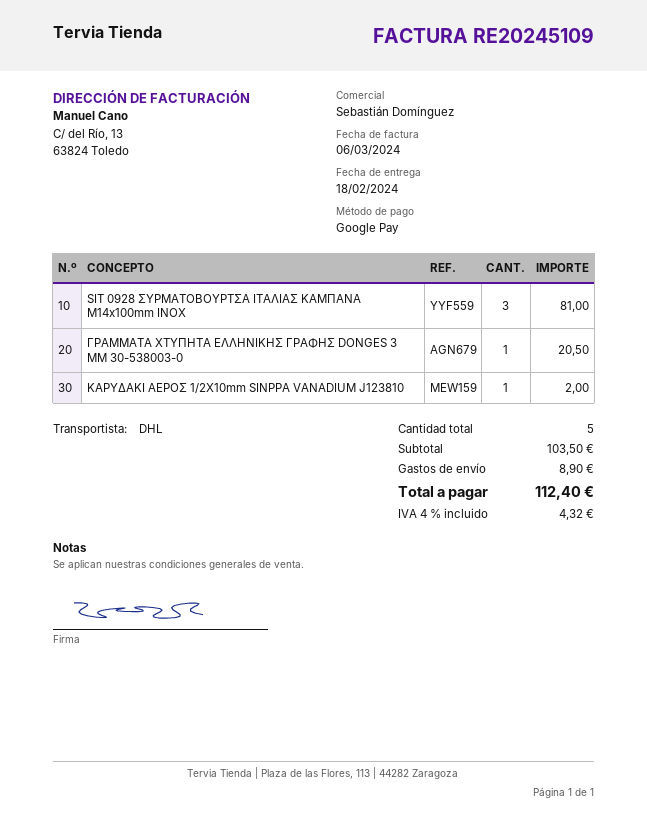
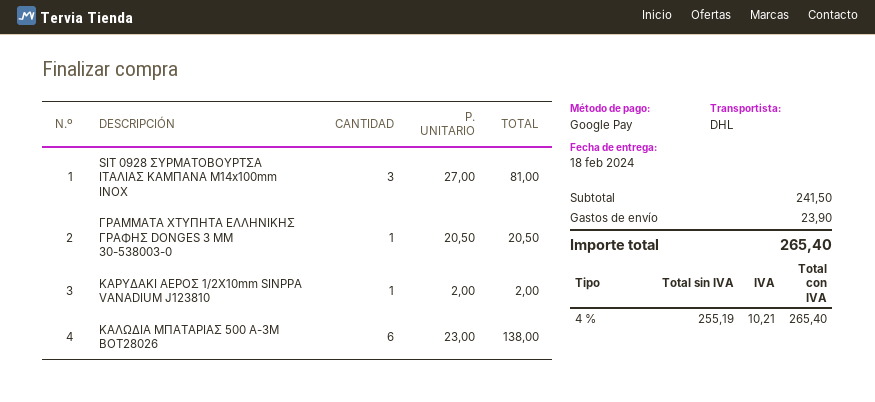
ΚΑΛΩΔΙΑ ΜΠΑΤΑΡΙΑΣ 500 A-3Μ BOT28026: none -> 6 for 138.00
subtotal: 103.50 -> 241.50
shipping: 8.90 -> 23.90
tax: 4% = 4.32 -> 4% = 10.21
total: 112.40 -> 265.40

